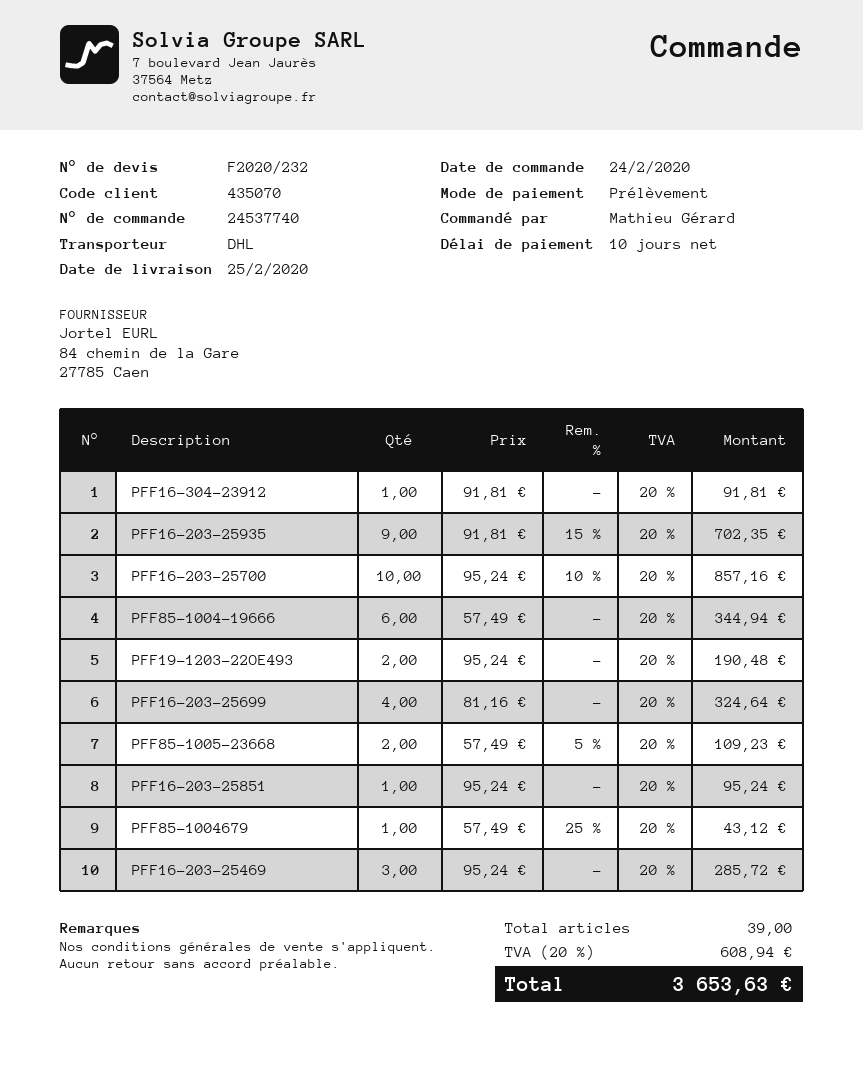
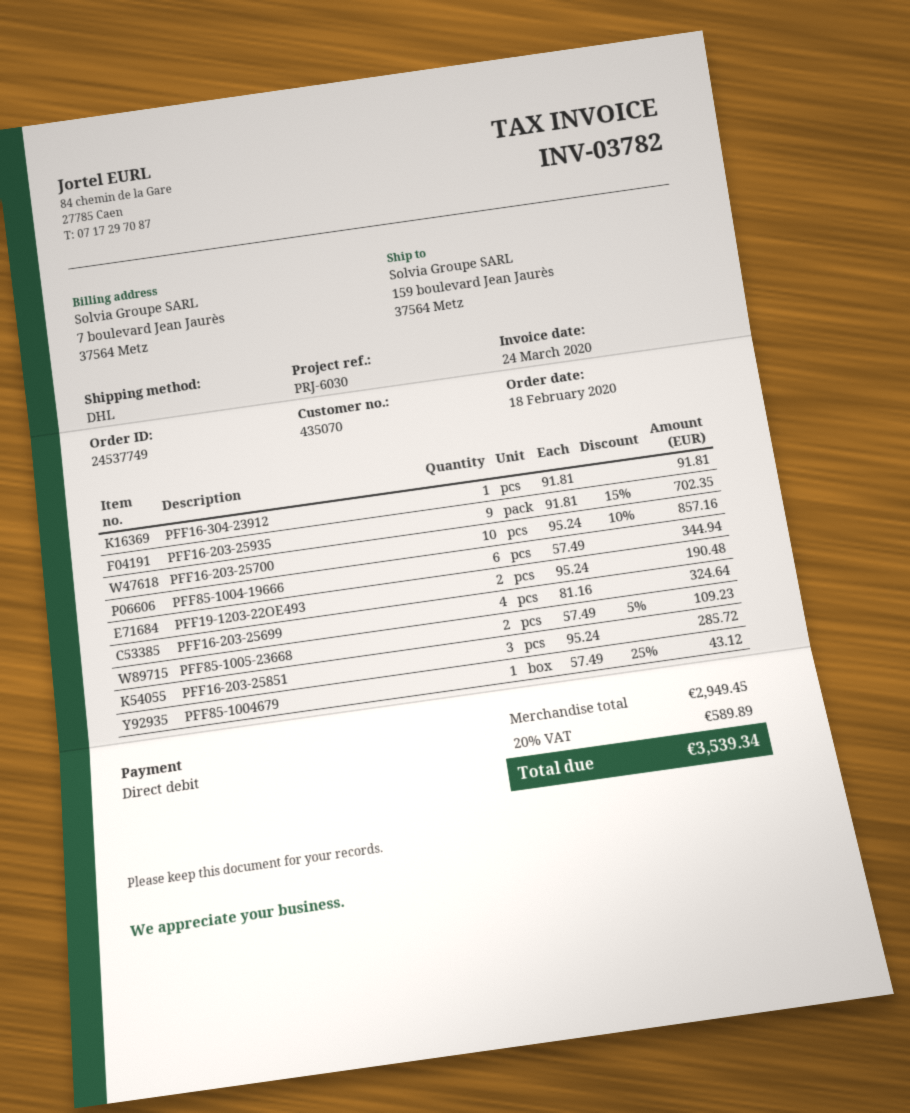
order number: 24537740 -> 24537749
order date: 2020-02-24 -> 2020-02-18
PFF16-203-25851: 1 x 95.24 = 95.24 -> 3 x 95.24 = 285.72
PFF16-203-25469: 3 x 95.24 = 285.72 -> none
tax: 20% = 608.94 -> 20% = 589.89
total: 3653.63 -> 3539.34

